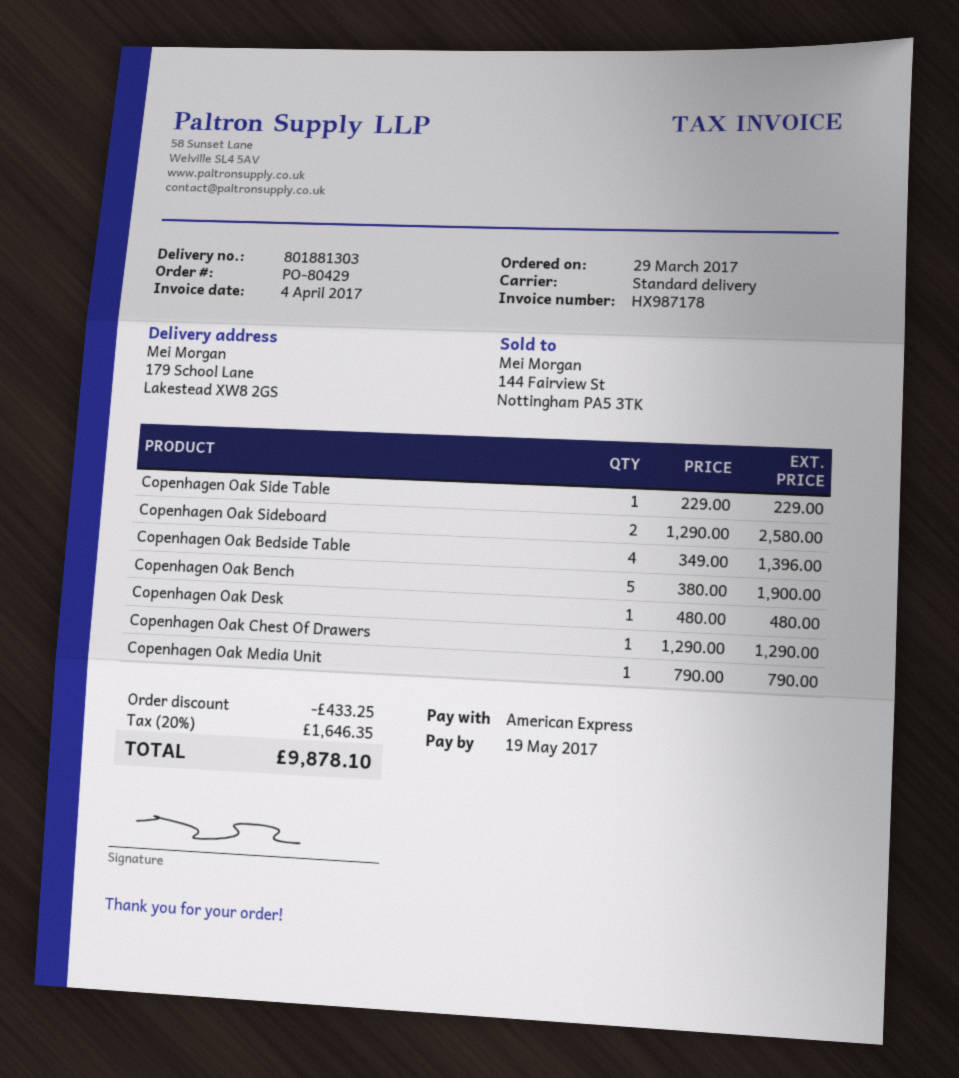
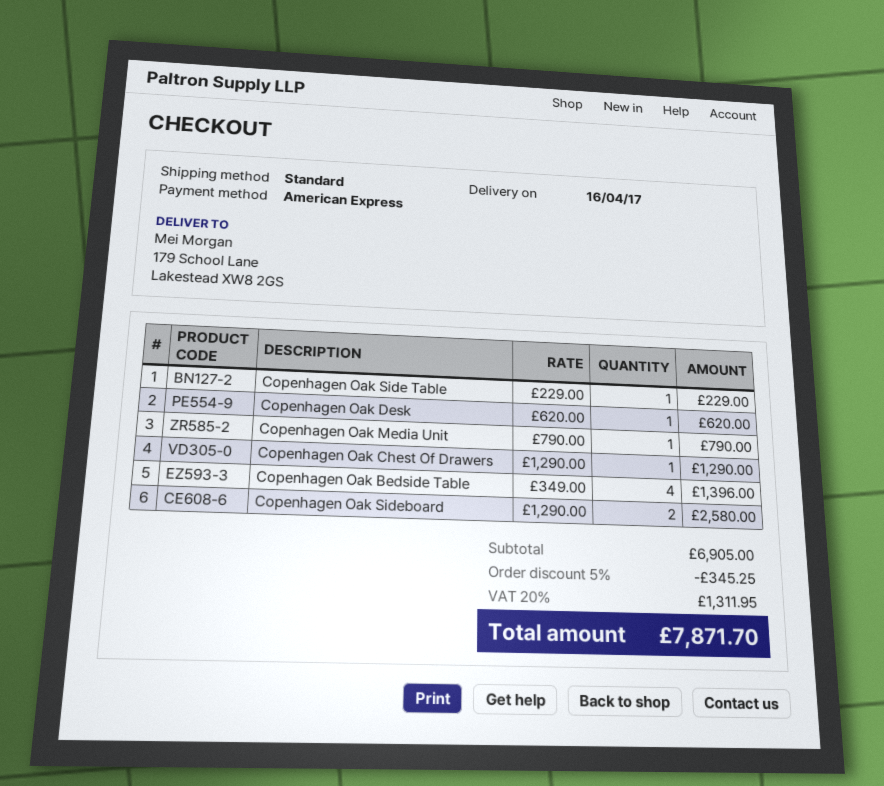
Copenhagen Oak Bench: 5 x 380.00 = 1900.00 -> none
Copenhagen Oak Desk: 1 x 480.00 = 480.00 -> 1 x 620.00 = 620.00
discount: 433.25 -> 345.25
tax: 20% = 1646.35 -> 20% = 1311.95
total: 9878.10 -> 7871.70

